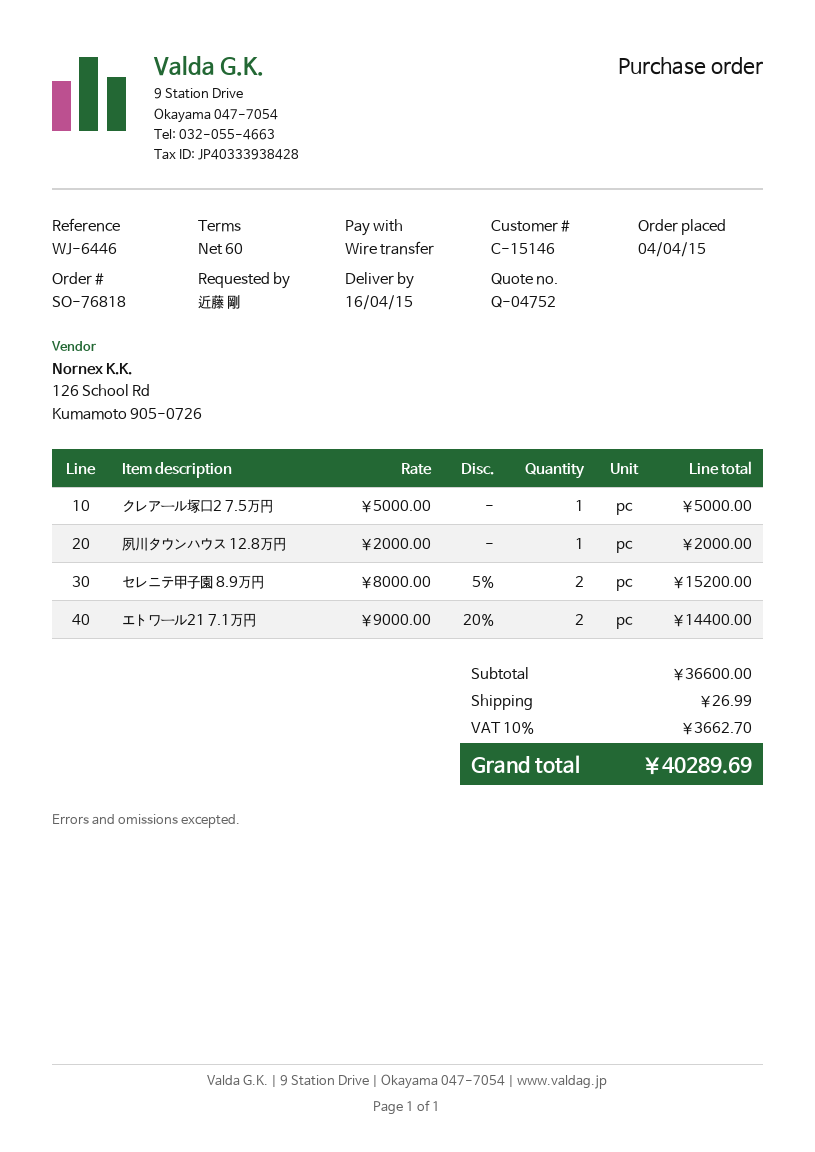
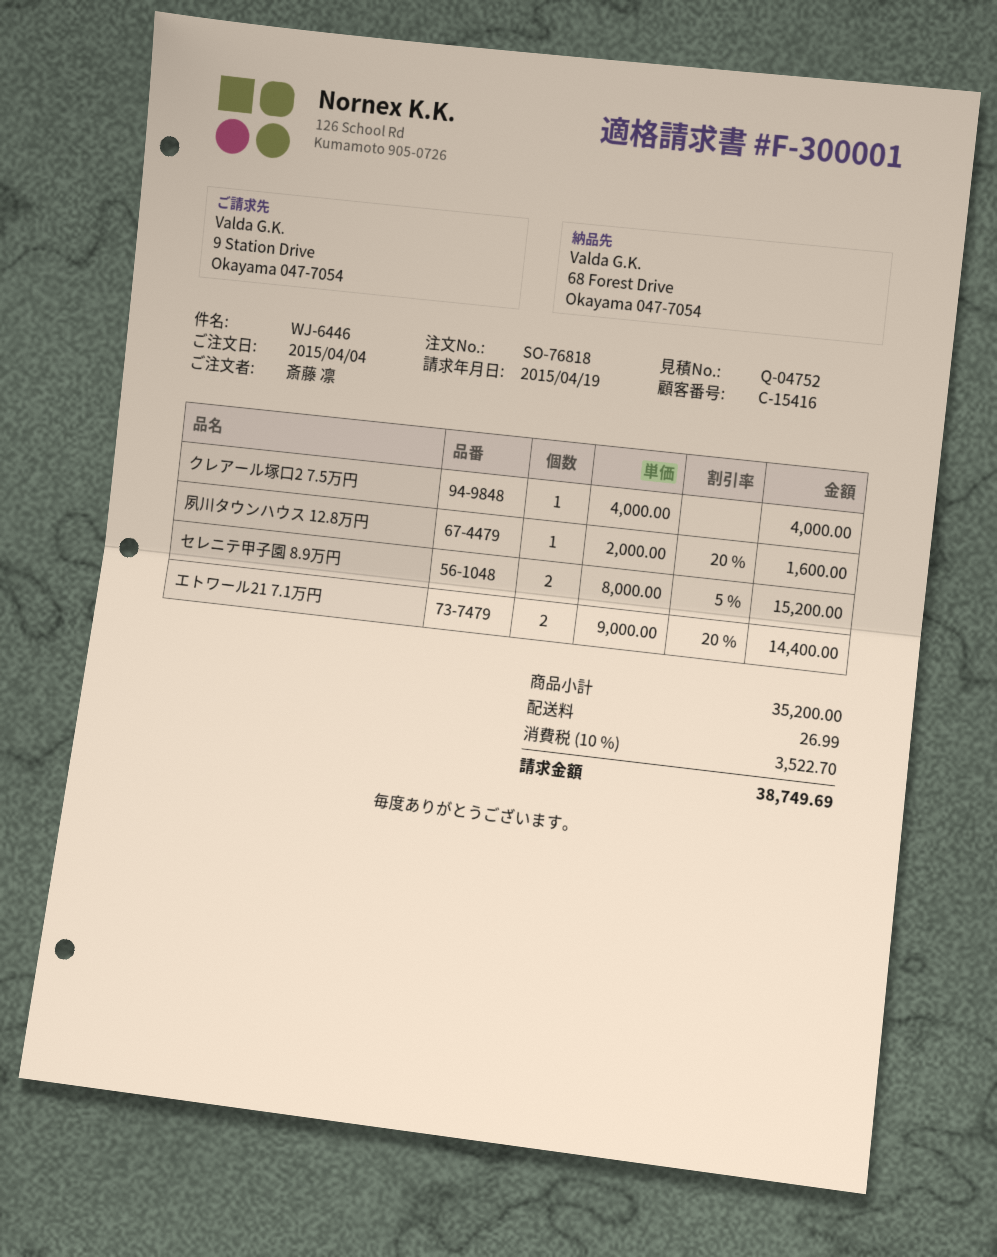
customer number: C-15146 -> C-15416
ordered by: 近藤 剛 -> 斎藤 凛
クレアール塚口2 7.5万円: 1 x 5000.00 = 5000.00 -> 1 x 4000.00 = 4000.00
夙川タウンハウス 12.8万円: 1 x 2000.00 = 2000.00 -> 1 x 2000.00 - 20% = 1600.00
subtotal: 36600.00 -> 35200.00
tax: 10% = 3662.70 -> 10% = 3522.70
total: 40289.69 -> 38749.69

